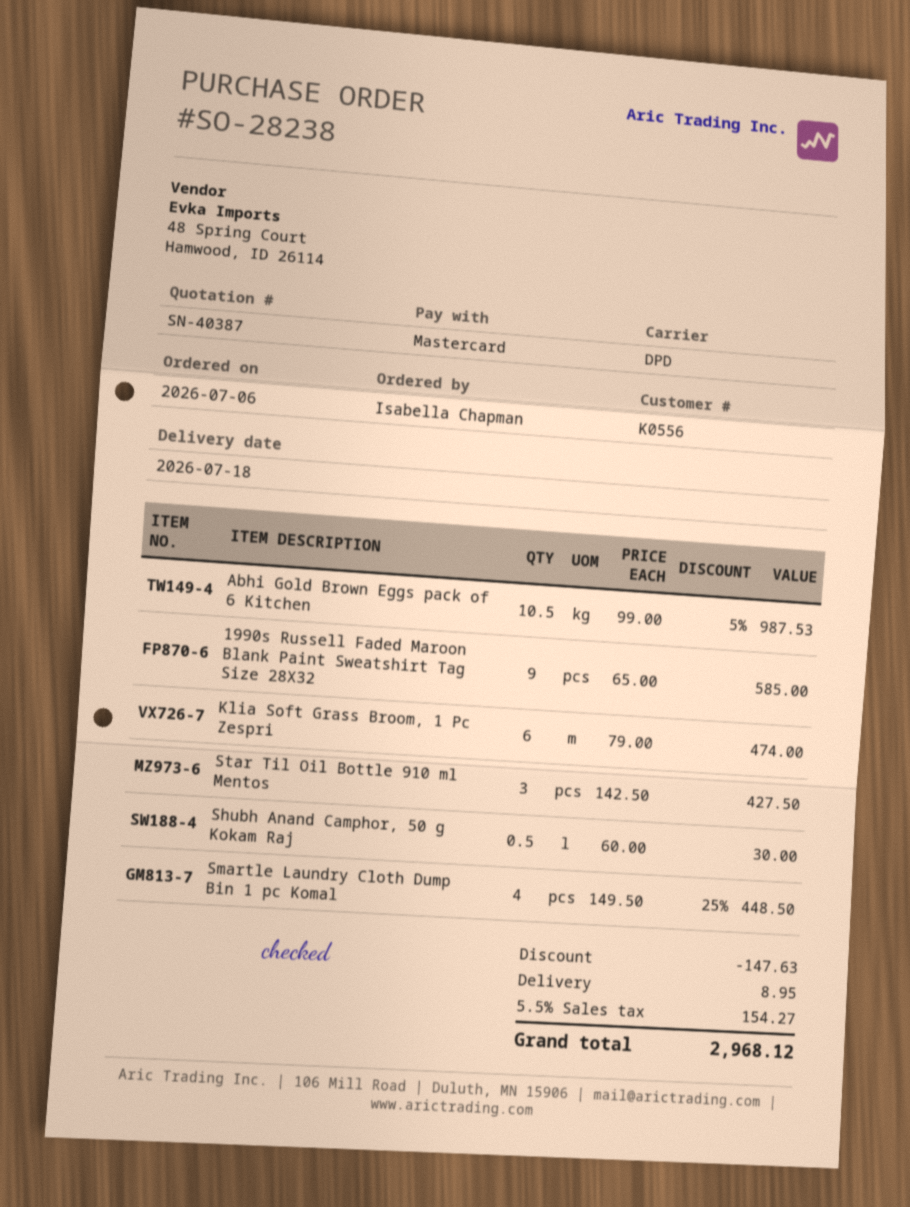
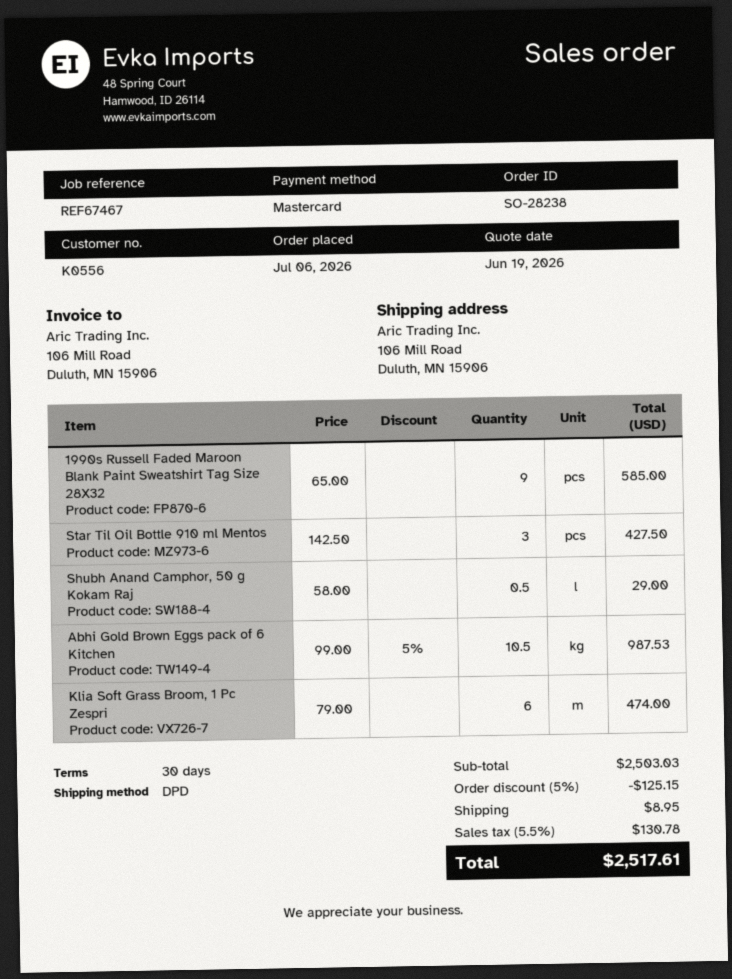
Shubh Anand Camphor, 50 g Kokam Raj: 0.5 x 60.00 = 30.00 -> 0.5 x 58.00 = 29.00
Smartle Laundry Cloth Dump Bin 1 pc Komal: 4 x 149.50 - 25% = 448.50 -> none
discount: 147.63 -> 125.15
tax: 5.5% = 154.27 -> 5.5% = 130.78
total: 2968.12 -> 2517.61

